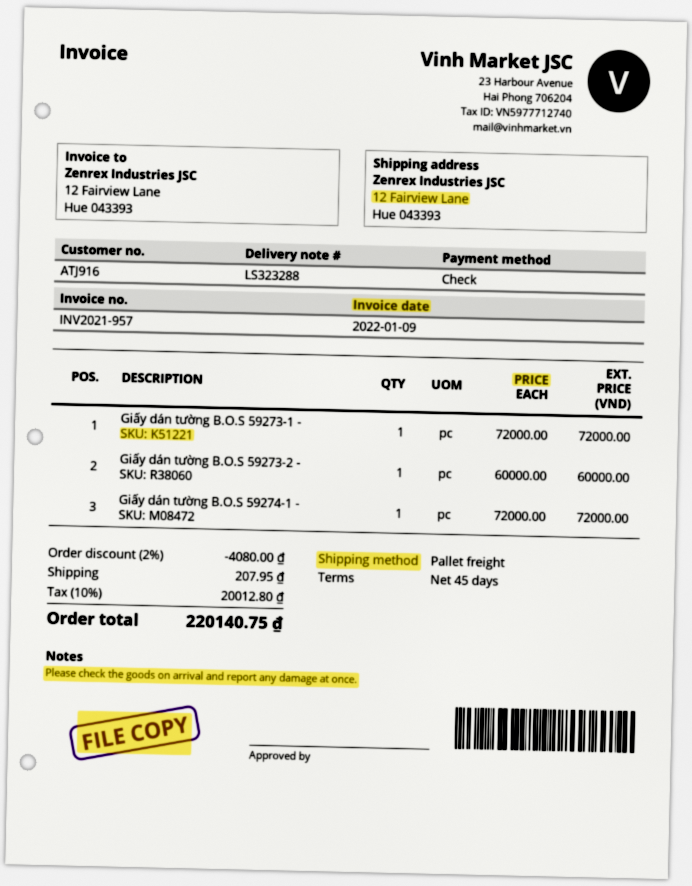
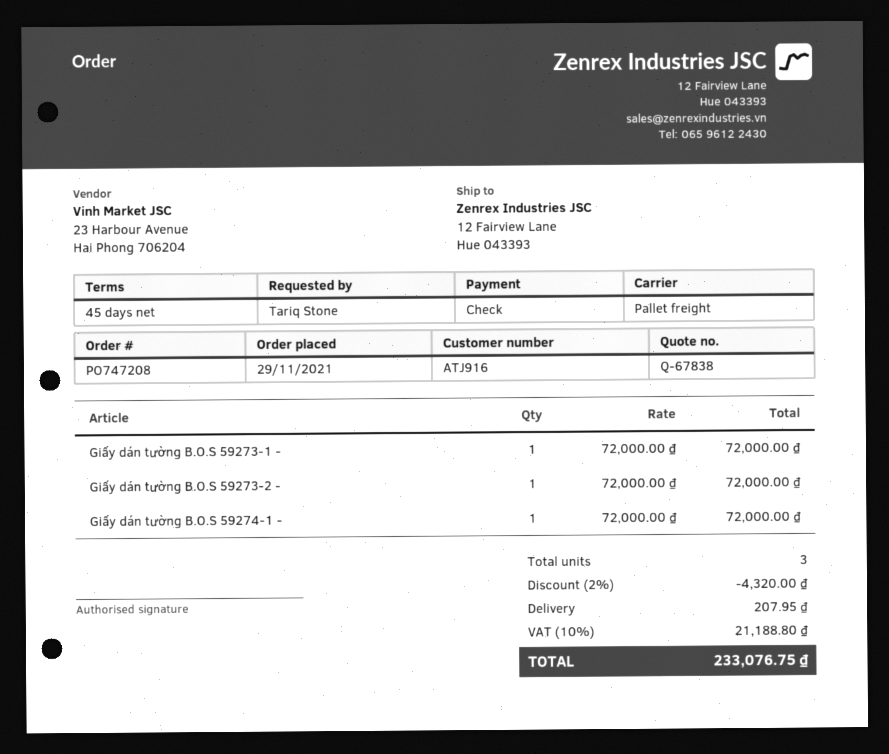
Giấy dán tường B.O.S 59273-2 -: 1 x 60000.00 = 60000.00 -> 1 x 72000.00 = 72000.00
discount: 2% = 4080.00 -> 2% = 4320.00
tax: 10% = 20012.80 -> 10% = 21188.80
total: 220140.75 -> 233076.75

